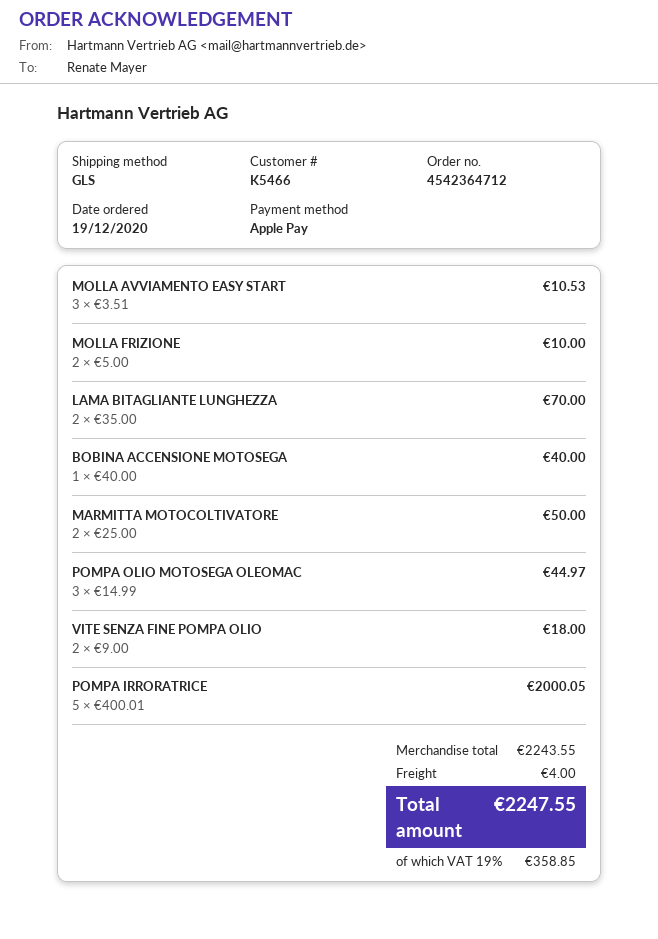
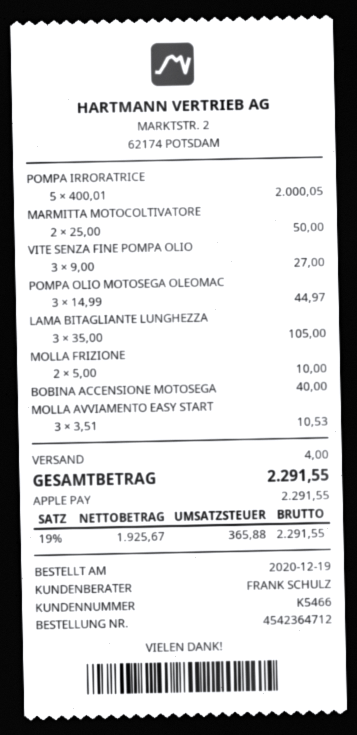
LAMA BITAGLIANTE LUNGHEZZA: 2 x 35.00 = 70.00 -> 3 x 35.00 = 105.00
VITE SENZA FINE POMPA OLIO: 2 x 9.00 = 18.00 -> 3 x 9.00 = 27.00
tax: 19% = 358.85 -> 19% = 365.88
total: 2247.55 -> 2291.55

